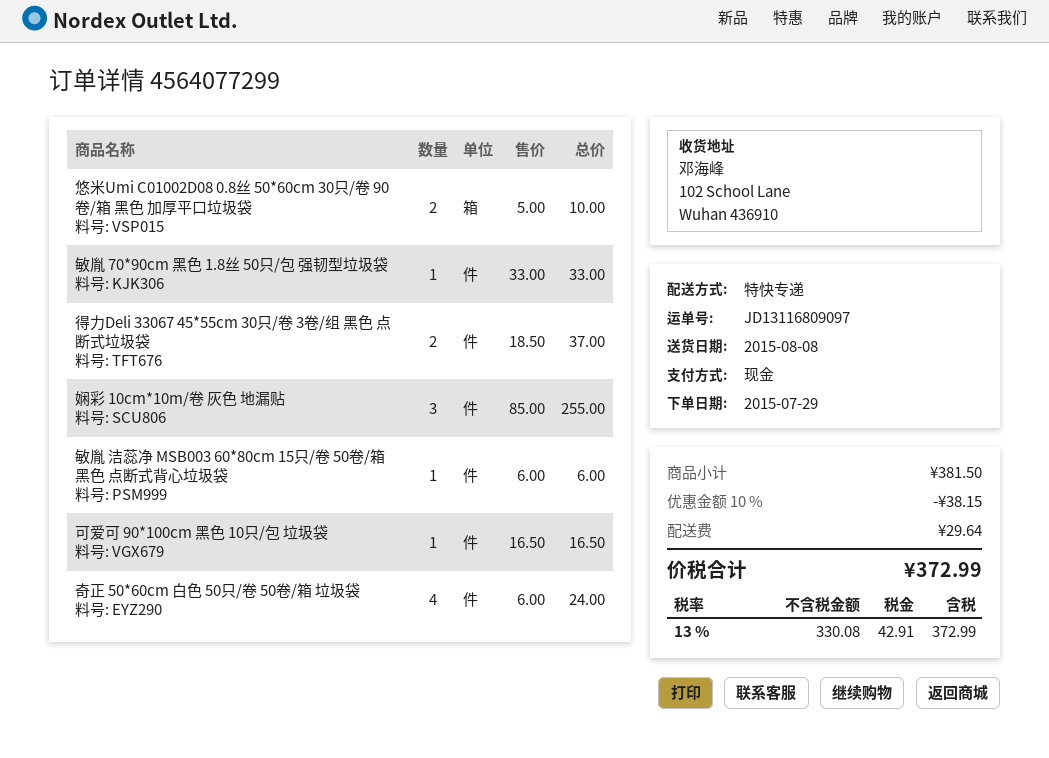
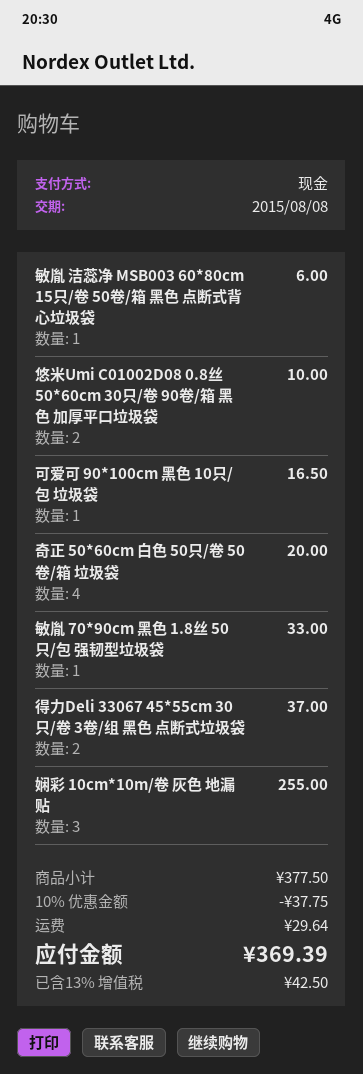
奇正 50*60cm 白色 50只/卷 50卷/箱 垃圾袋: 4 for 24.00 -> 4 for 20.00
subtotal: 381.50 -> 377.50
discount: 10% = 38.15 -> 10% = 37.75
tax: 13% = 42.91 -> 13% = 42.50
total: 372.99 -> 369.39

